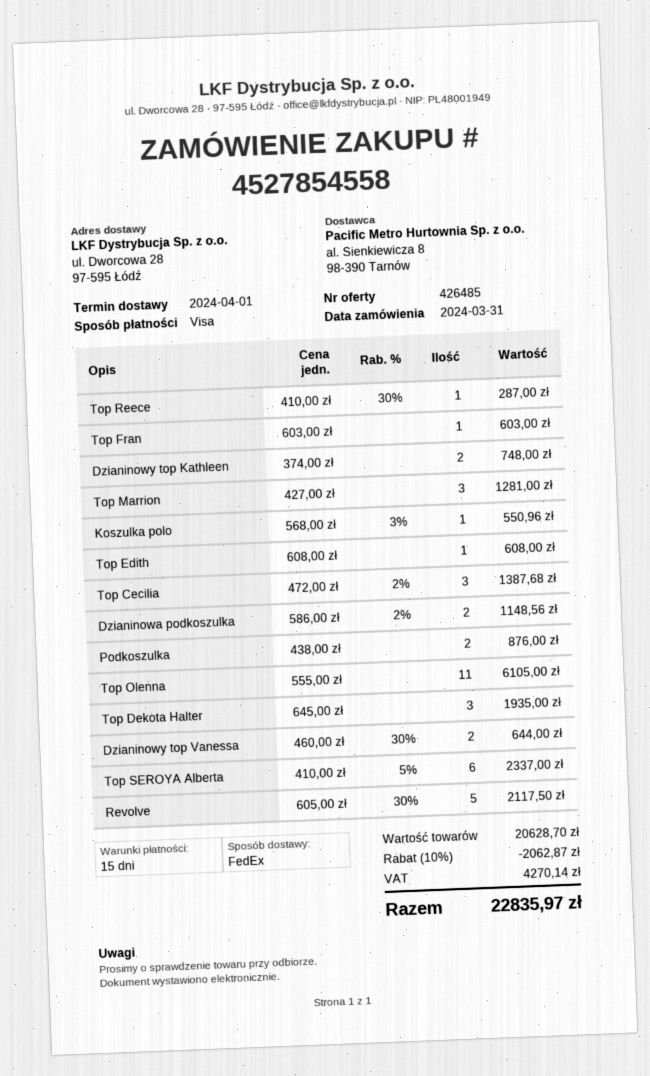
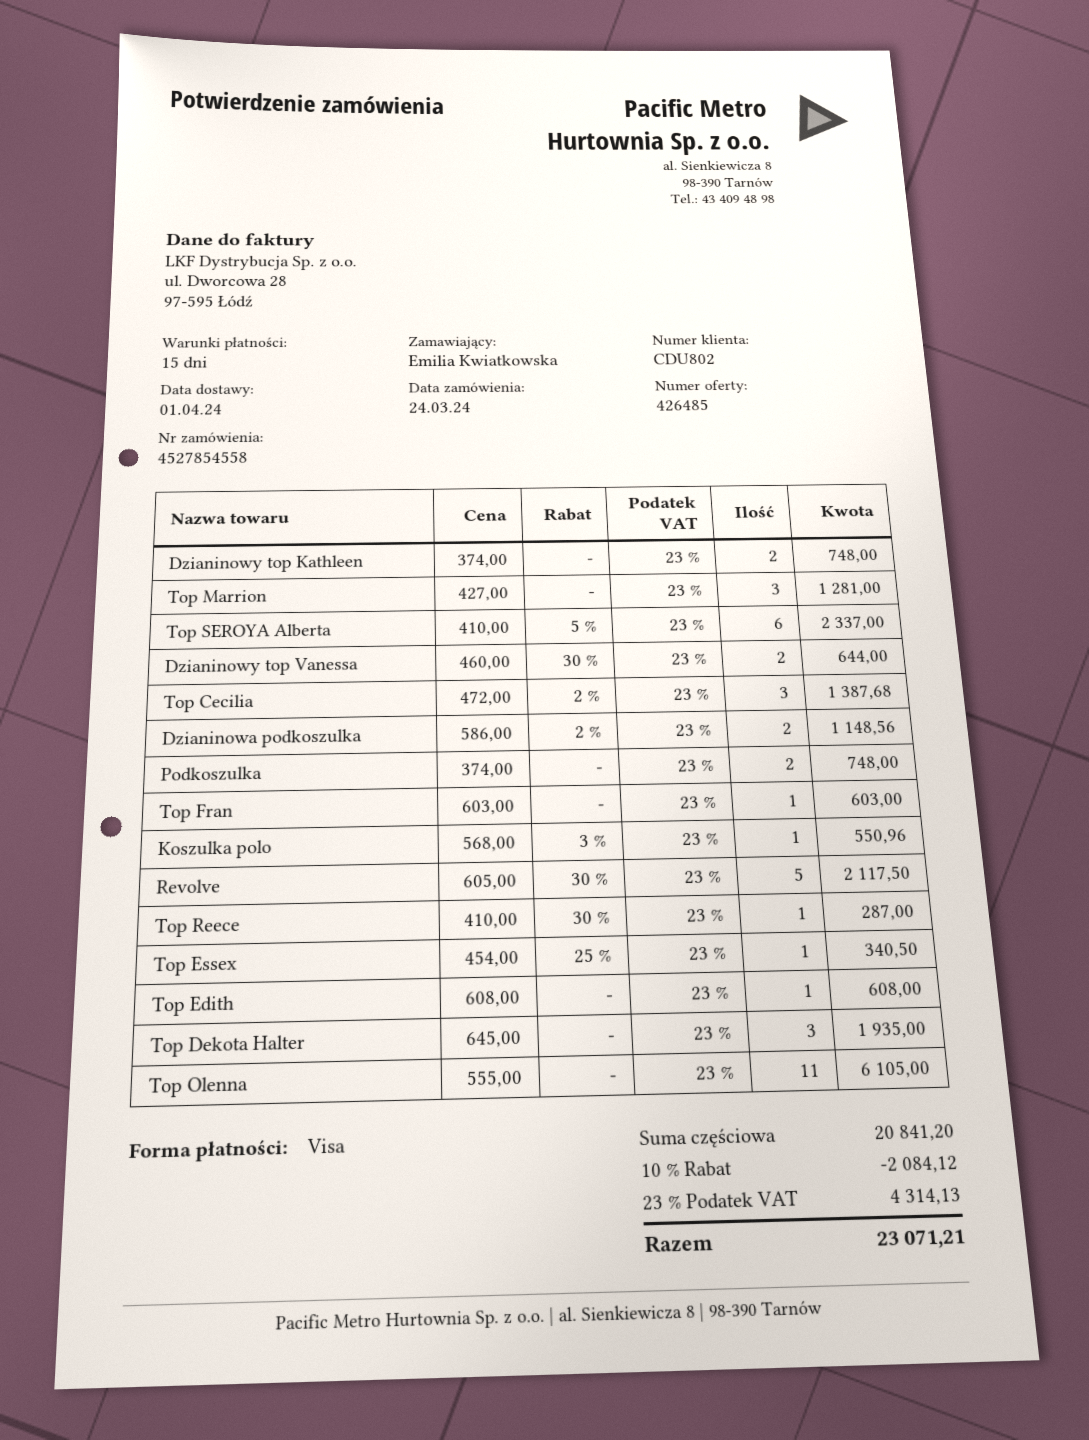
order date: 2024-03-31 -> 2024-03-24
Podkoszulka: 2 x 438.00 = 876.00 -> 2 x 374.00 = 748.00
Top Essex: none -> 1 x 454.00 - 25% = 340.50
subtotal: 20628.70 -> 20841.20
discount: 10% = 2062.87 -> 10% = 2084.12
tax: 4270.14 -> 4314.13
total: 22835.97 -> 23071.21

